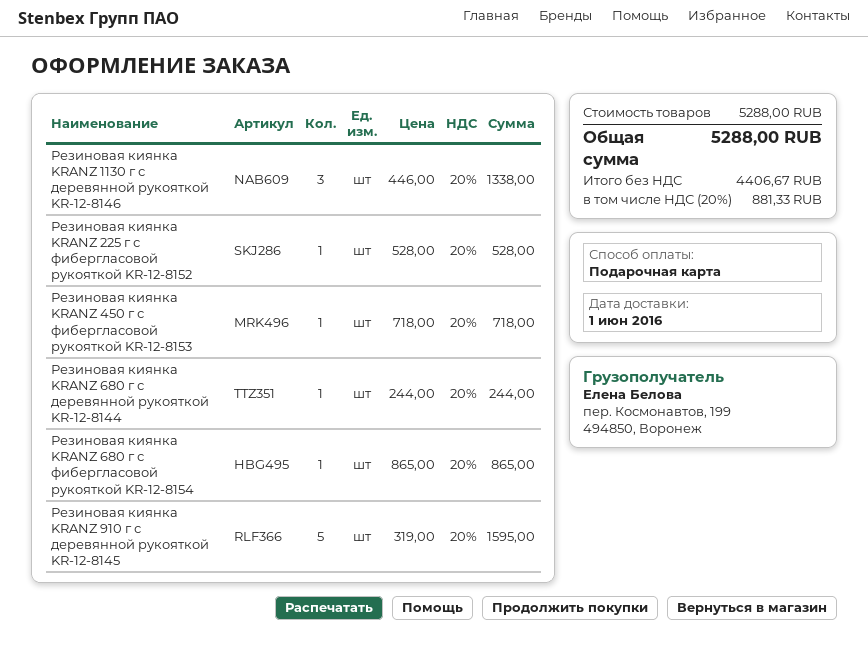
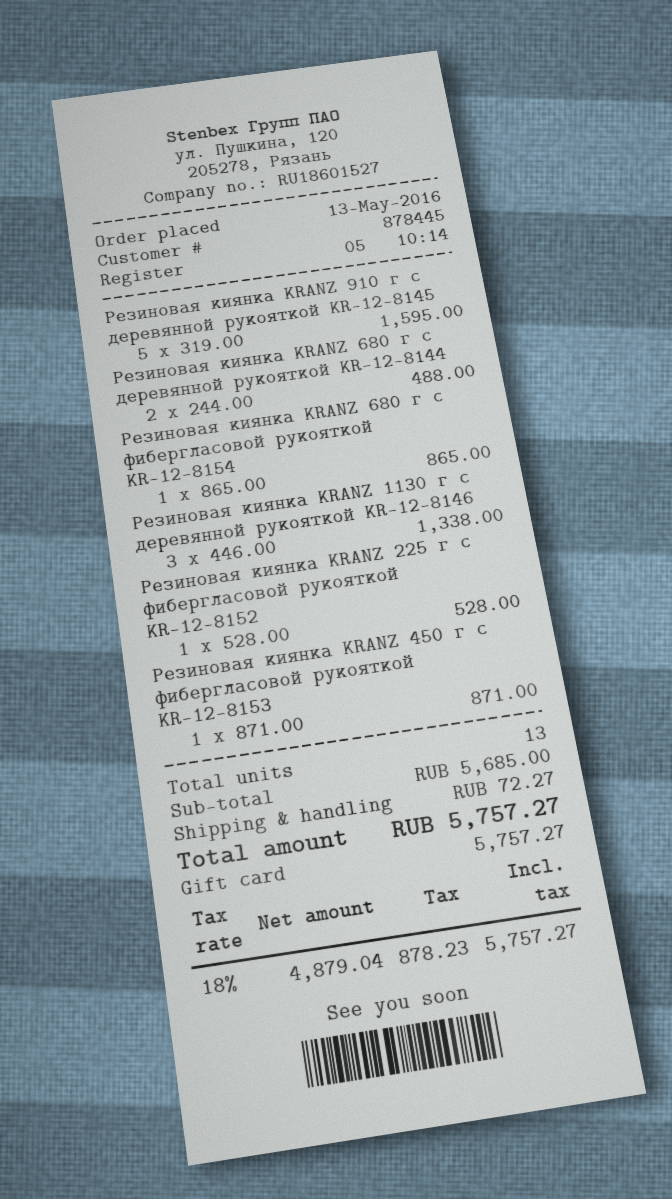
Резиновая киянка KRANZ 450 г с фибергласовой рукояткой KR-12-8153: 1 x 718.00 = 718.00 -> 1 x 871.00 = 871.00
Резиновая киянка KRANZ 680 г с деревянной рукояткой KR-12-8144: 1 x 244.00 = 244.00 -> 2 x 244.00 = 488.00
subtotal: 5288.00 -> 5685.00
shipping: none -> 72.27
net: 4406.67 -> 4879.04
tax: 20% = 881.33 -> 18% = 878.23
total: 5288.00 -> 5757.27

